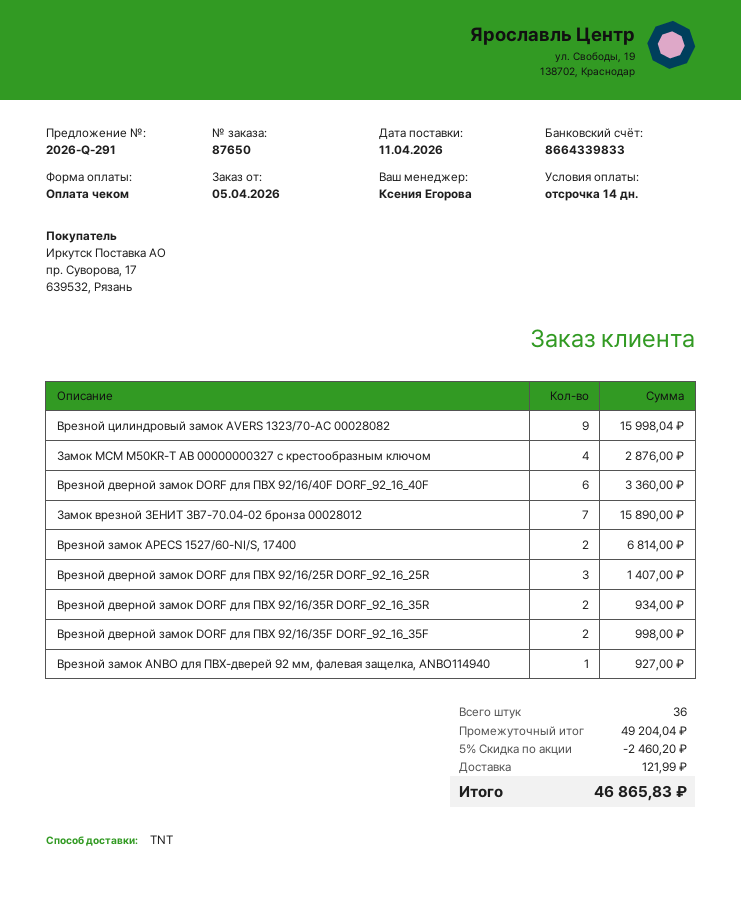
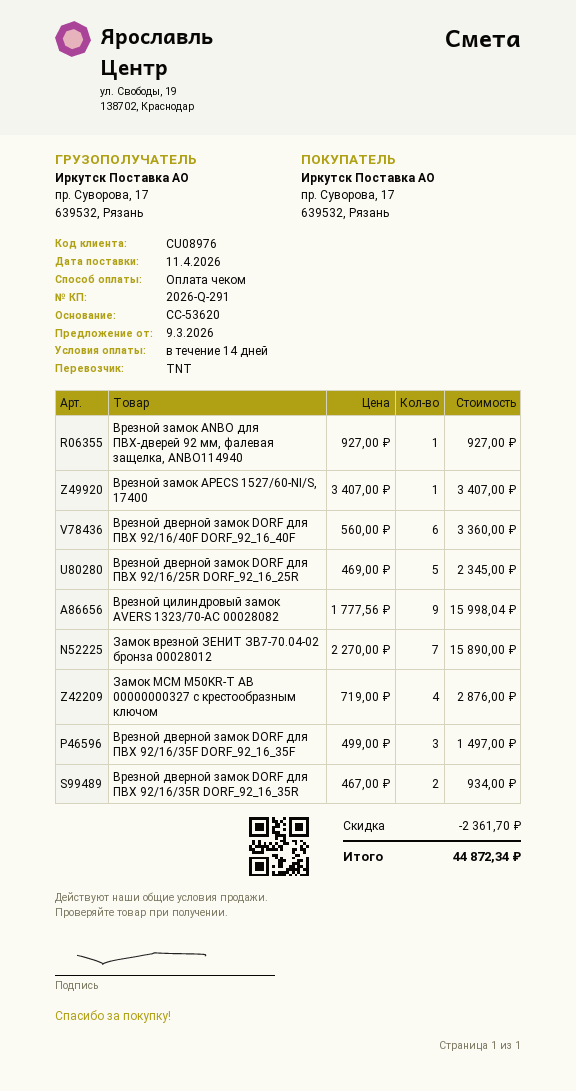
Врезной замок APECS 1527/60-NI/S, 17400: 2 for 6814.00 -> 1 for 3407.00
Врезной дверной замок DORF для ПВХ 92/16/25R DORF_92_16_25R: 3 for 1407.00 -> 5 for 2345.00
Врезной дверной замок DORF для ПВХ 92/16/35F DORF_92_16_35F: 2 for 998.00 -> 3 for 1497.00
discount: 2460.20 -> 2361.70
shipping: 121.99 -> none
total: 46865.83 -> 44872.34

